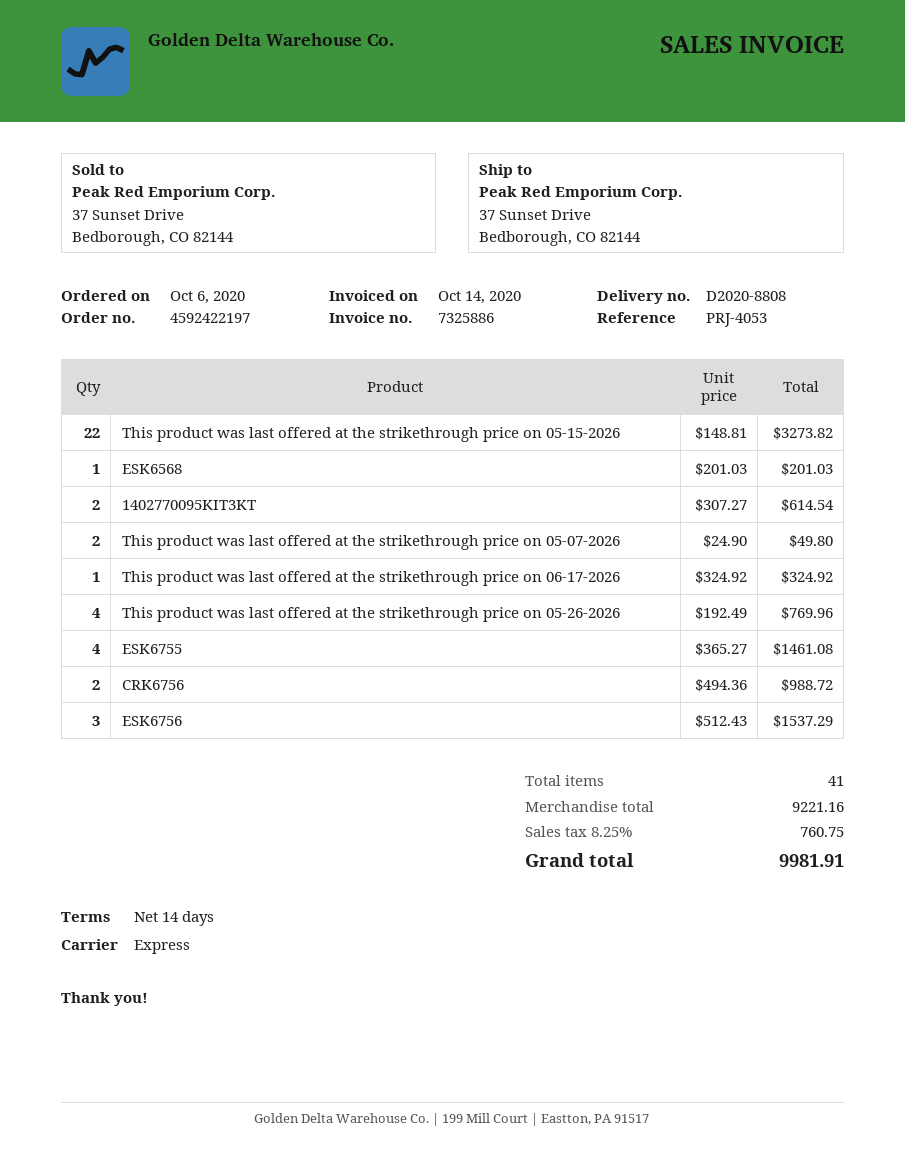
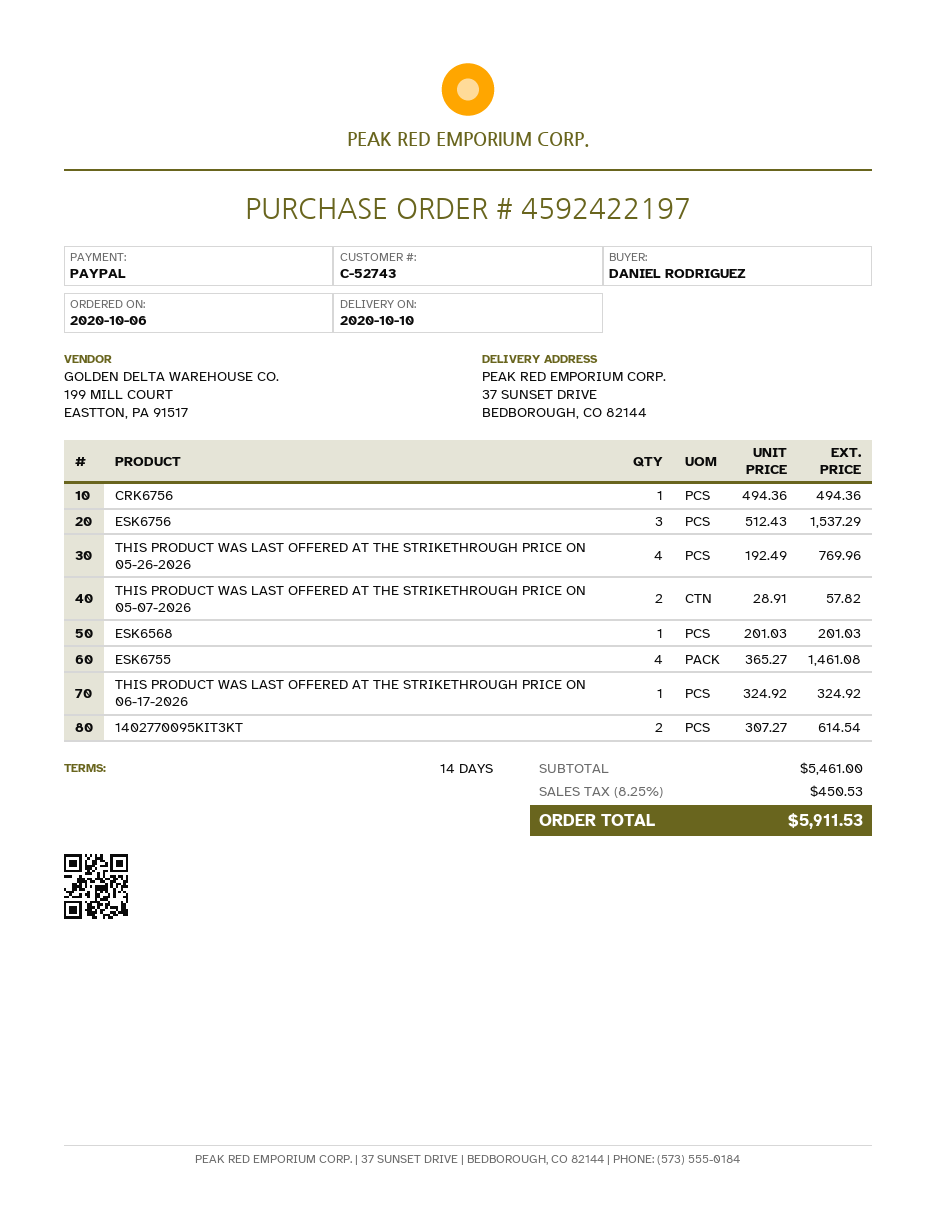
This product was last offered at the strikethrough price on 05-15-2026: 22 x 148.81 = 3273.82 -> none
This product was last offered at the strikethrough price on 05-07-2026: 2 x 24.90 = 49.80 -> 2 x 28.91 = 57.82
CRK6756: 2 x 494.36 = 988.72 -> 1 x 494.36 = 494.36
subtotal: 9221.16 -> 5461.00
tax: 8.25% = 760.75 -> 8.25% = 450.53
total: 9981.91 -> 5911.53

